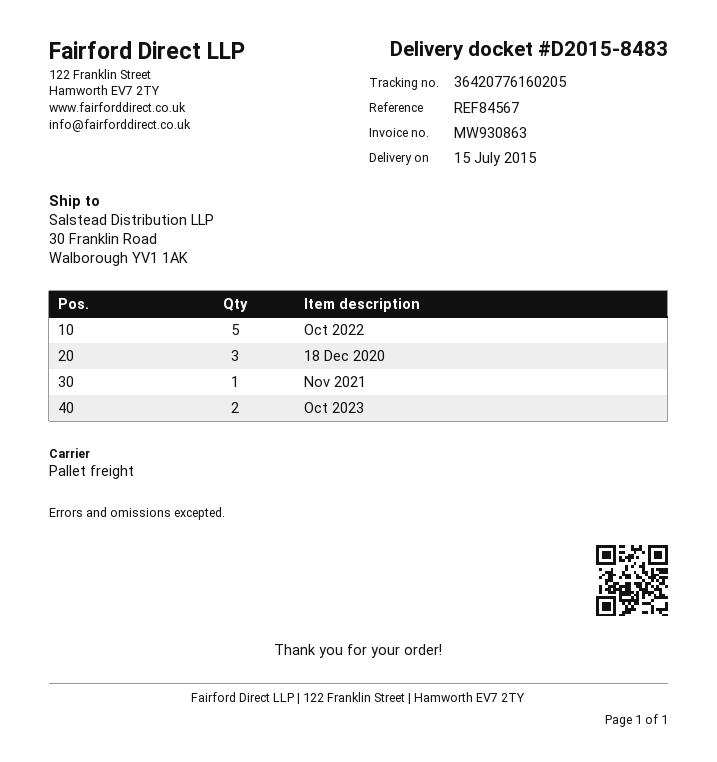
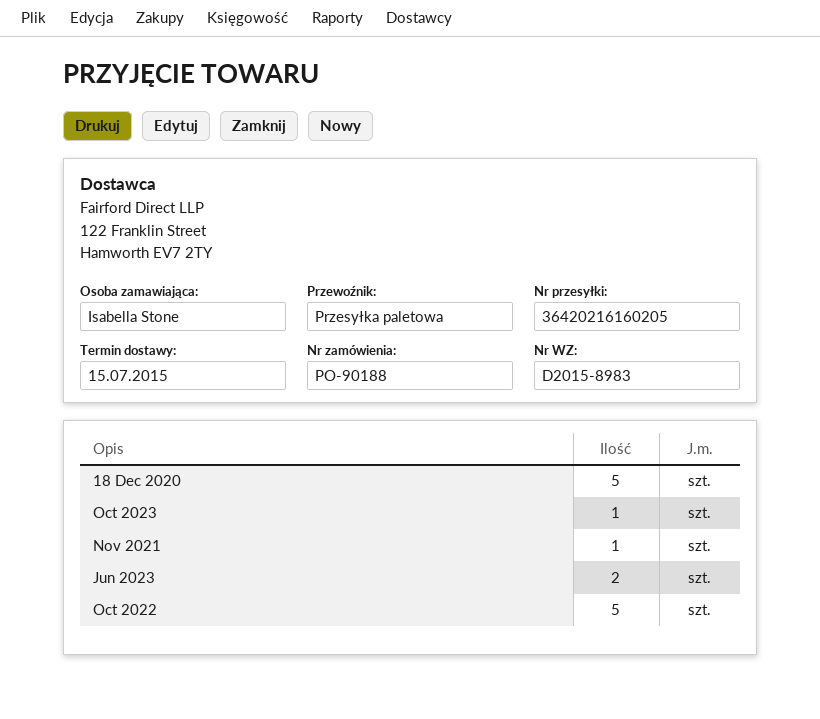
delivery note number: D2015-8483 -> D2015-8983
tracking number: 36420776160205 -> 36420216160205
18 Dec 2020: 3 -> 5
Oct 2023: 2 -> 1
Jun 2023: none -> 2

